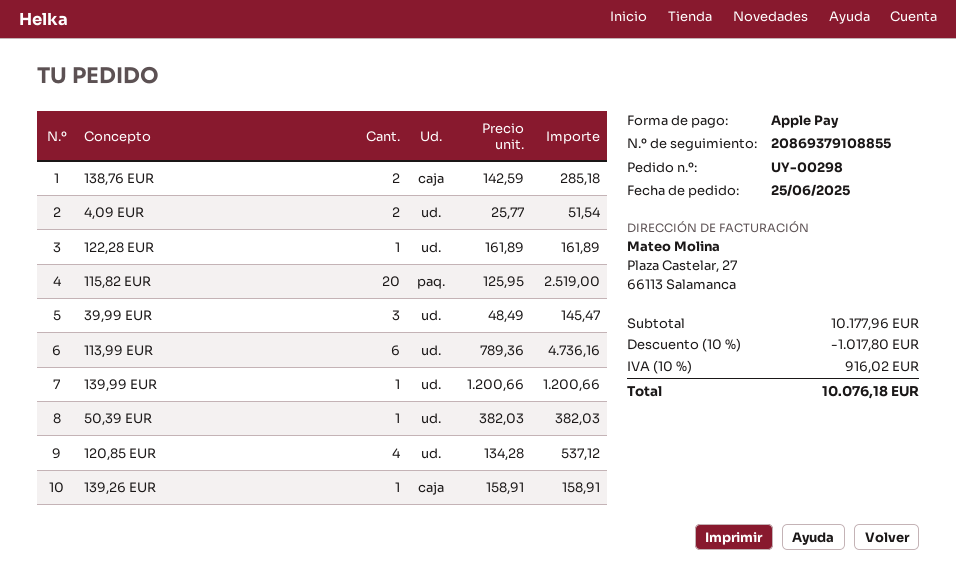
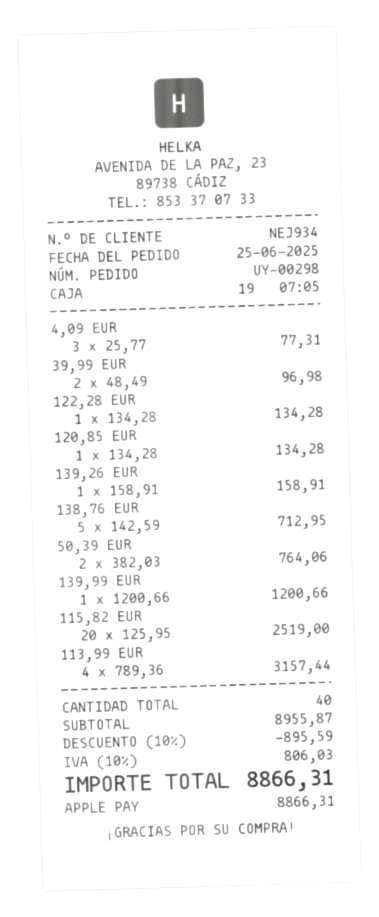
138,76 EUR: 2 x 142.59 = 285.18 -> 5 x 142.59 = 712.95
4,09 EUR: 2 x 25.77 = 51.54 -> 3 x 25.77 = 77.31
122,28 EUR: 1 x 161.89 = 161.89 -> 1 x 134.28 = 134.28
39,99 EUR: 3 x 48.49 = 145.47 -> 2 x 48.49 = 96.98
113,99 EUR: 6 x 789.36 = 4736.16 -> 4 x 789.36 = 3157.44
50,39 EUR: 1 x 382.03 = 382.03 -> 2 x 382.03 = 764.06
120,85 EUR: 4 x 134.28 = 537.12 -> 1 x 134.28 = 134.28
subtotal: 10177.96 -> 8955.87
discount: 10% = 1017.80 -> 10% = 895.59
tax: 10% = 916.02 -> 10% = 806.03
total: 10076.18 -> 8866.31

